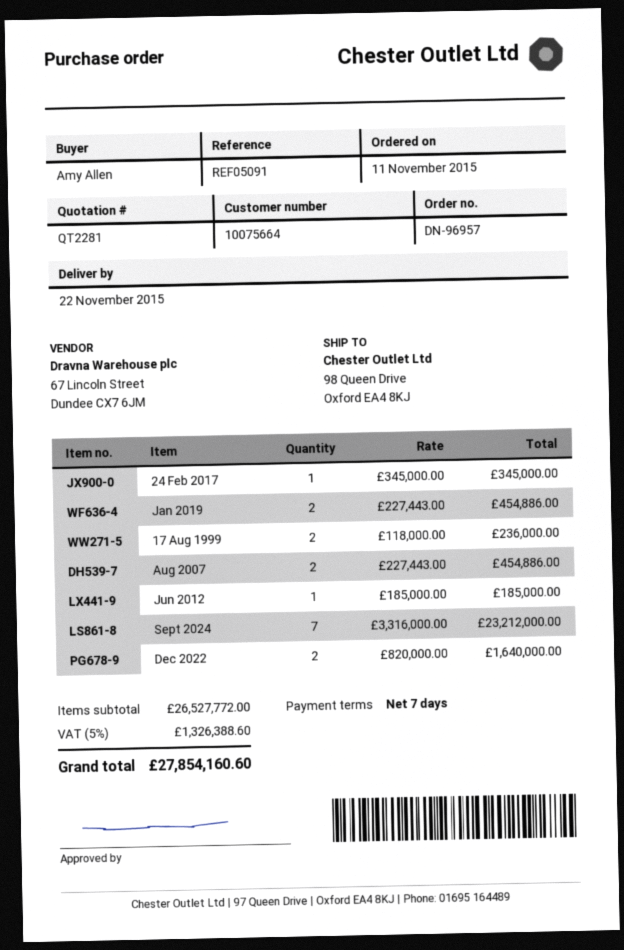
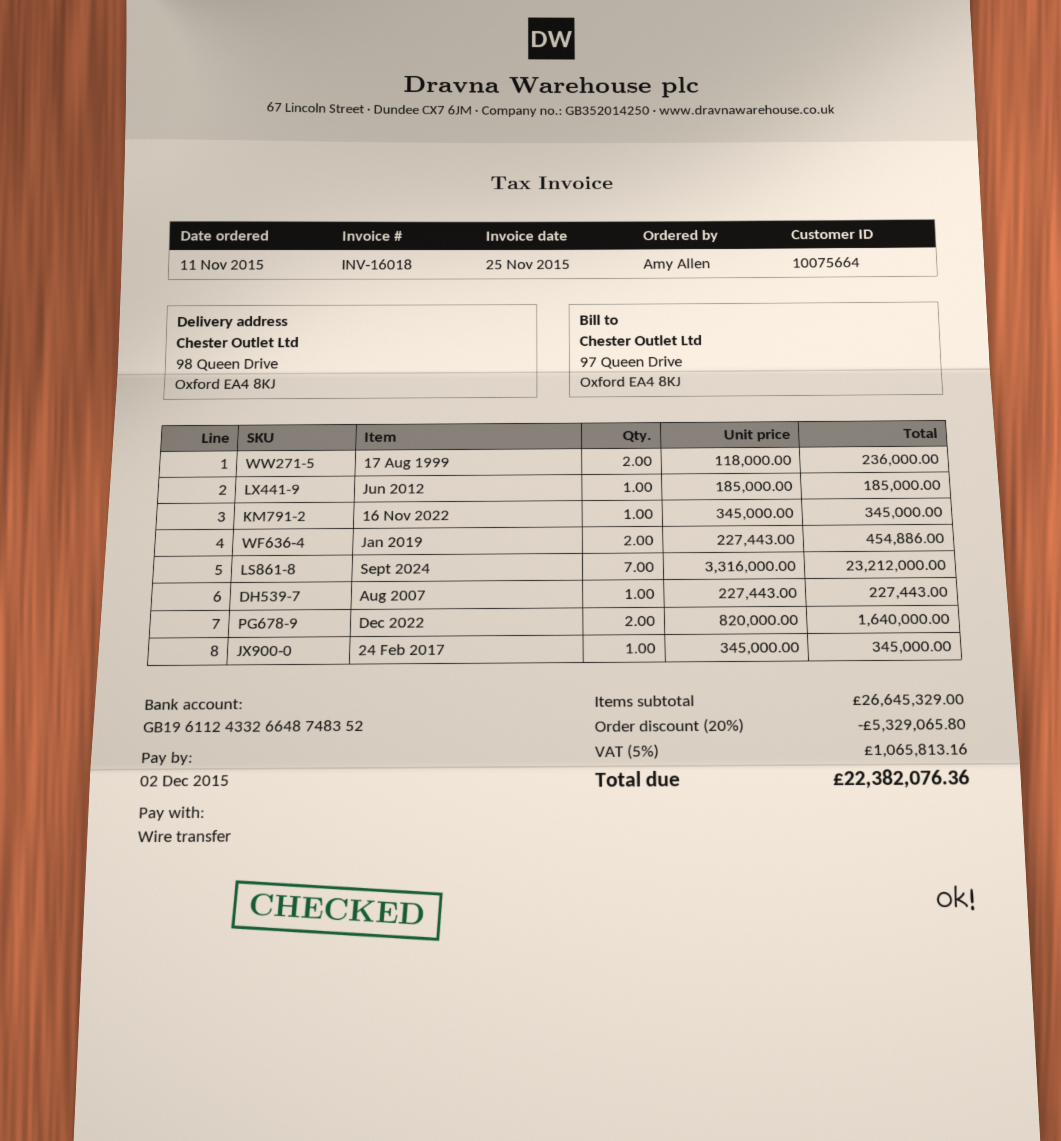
Aug 2007: 2 x 227443.00 = 454886.00 -> 1 x 227443.00 = 227443.00
16 Nov 2022: none -> 1 x 345000.00 = 345000.00
subtotal: 26527772.00 -> 26645329.00
discount: none -> 20% = 5329065.80
tax: 5% = 1326388.60 -> 5% = 1065813.16
total: 27854160.60 -> 22382076.36

